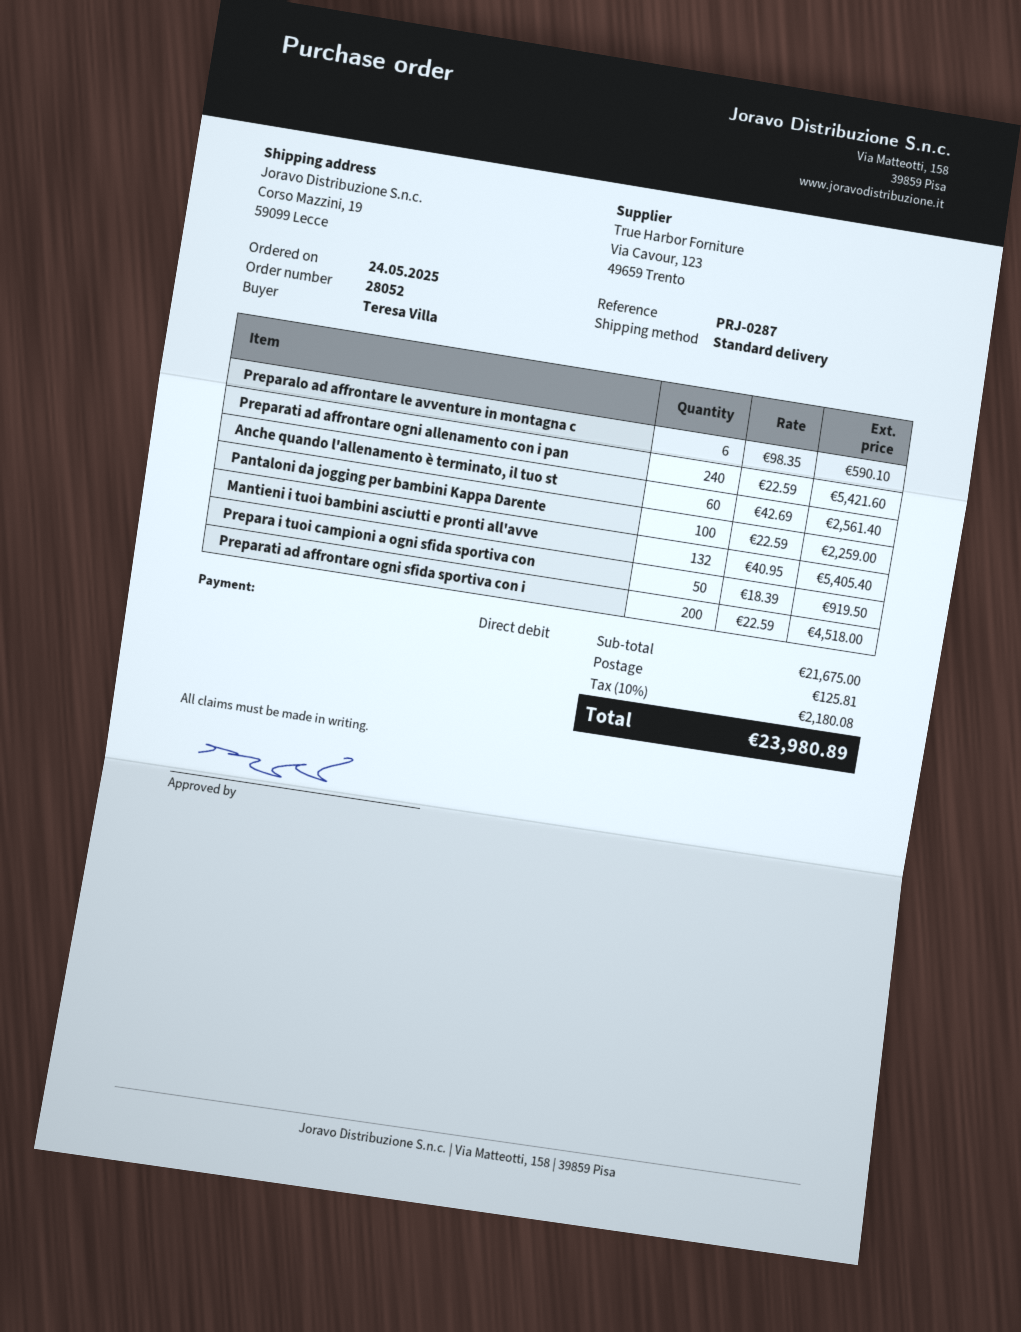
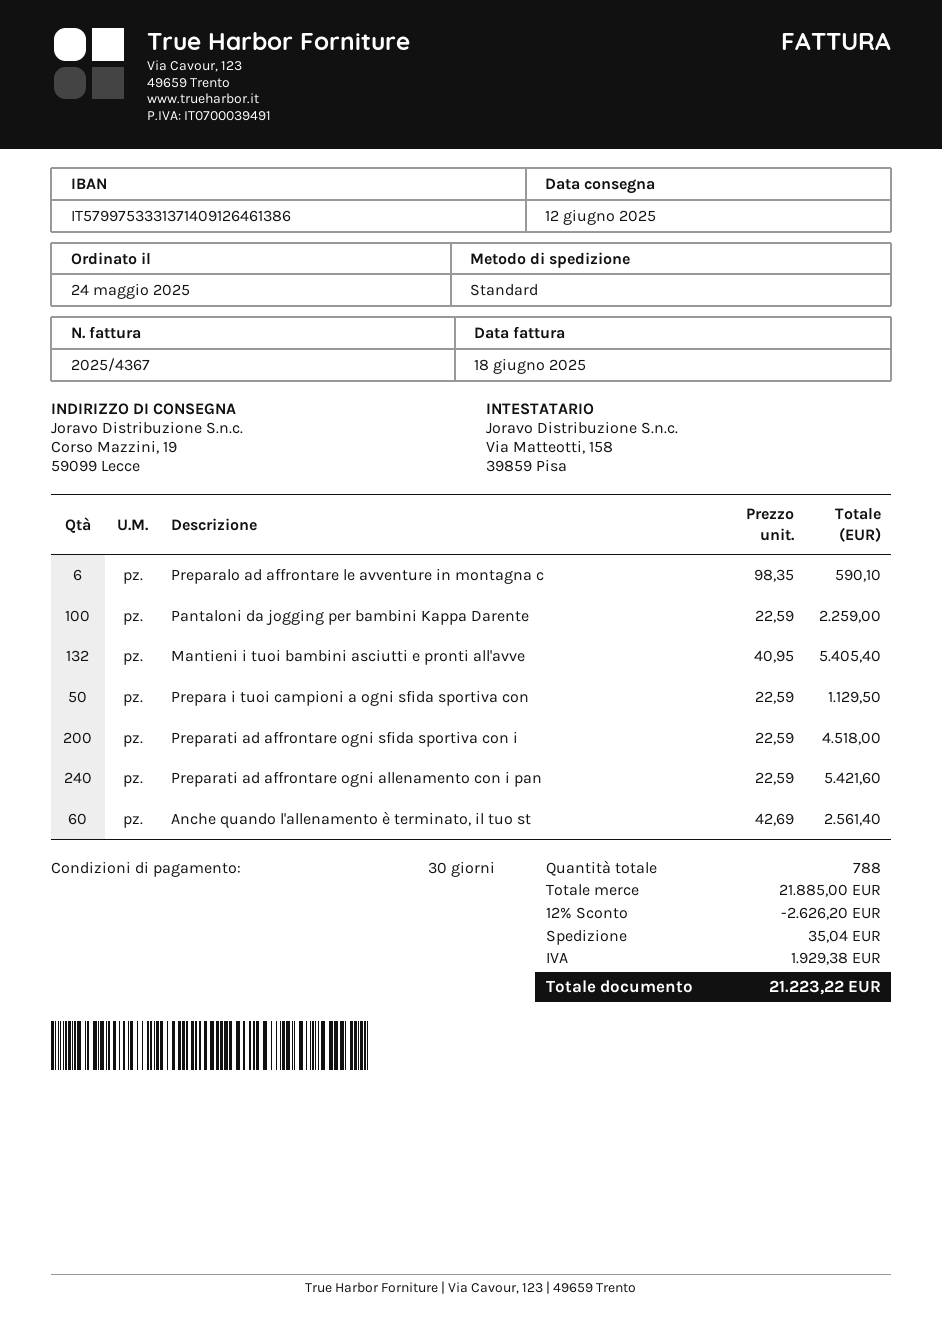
Prepara i tuoi campioni a ogni sfida sportiva con: 50 x 18.39 = 919.50 -> 50 x 22.59 = 1129.50
subtotal: 21675.00 -> 21885.00
discount: none -> 12% = 2626.20
shipping: 125.81 -> 35.04
tax: 2180.08 -> 1929.38
total: 23980.89 -> 21223.22

